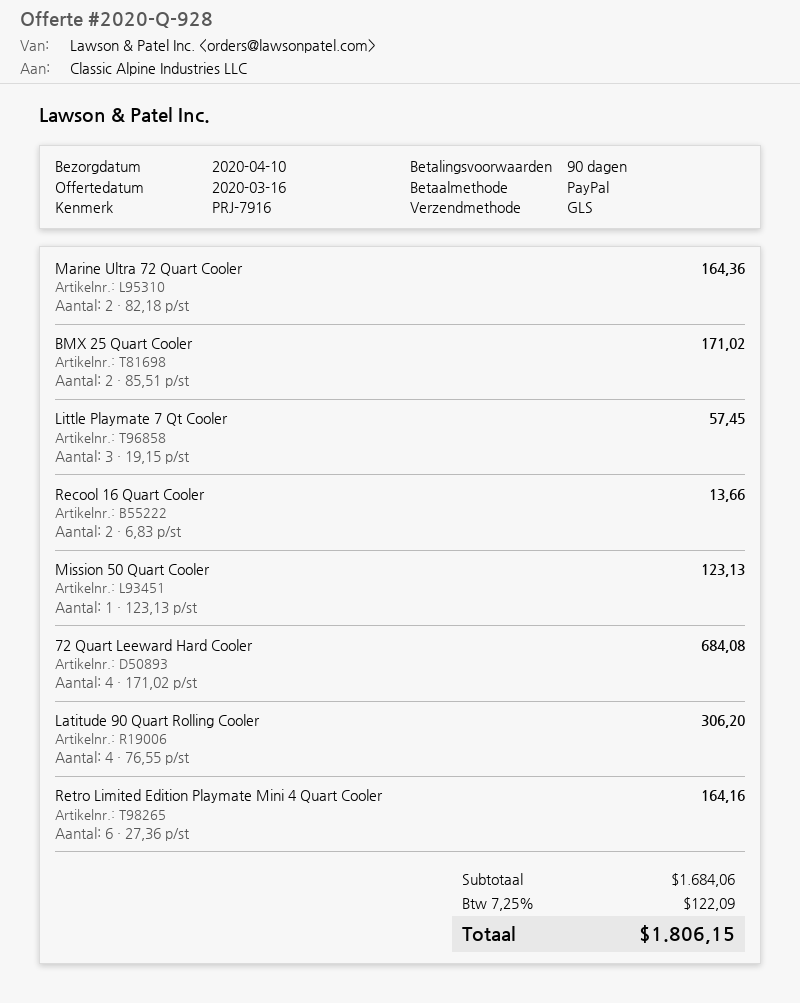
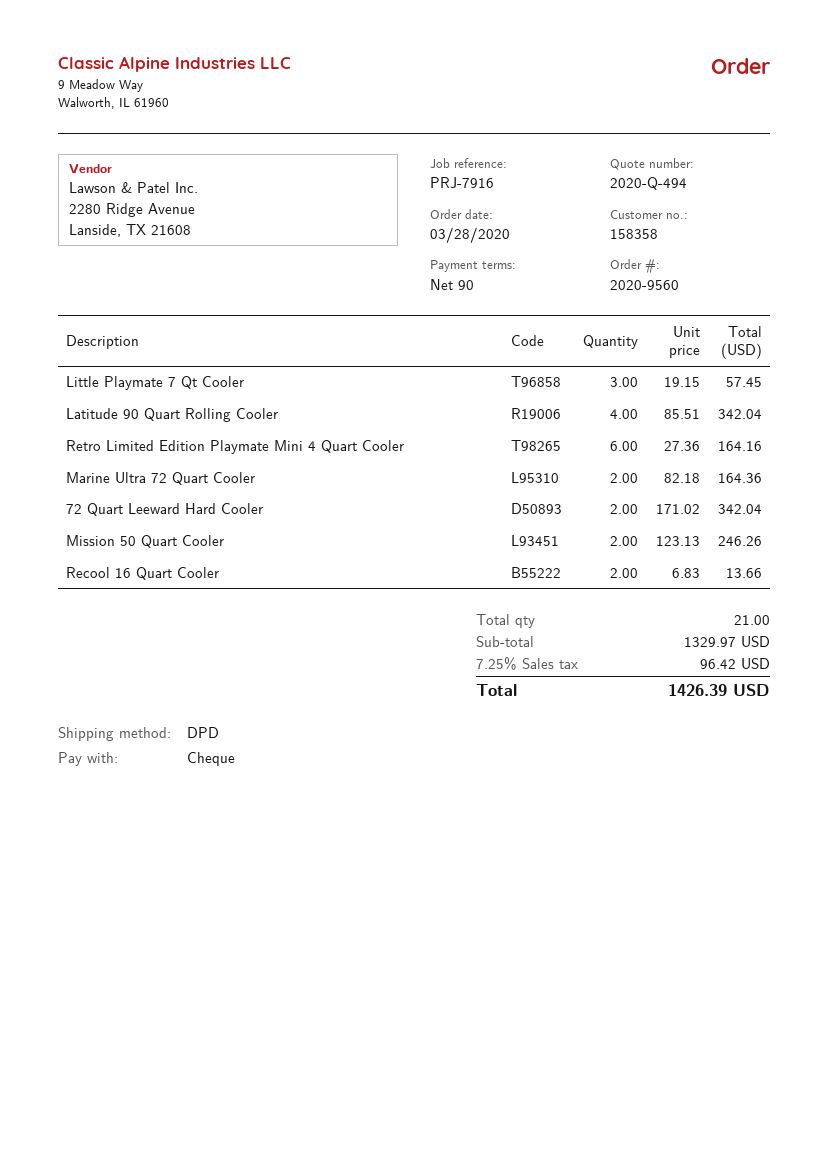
quote number: 2020-Q-928 -> 2020-Q-494
payment method: PayPal -> cheque
shipping method: GLS -> DPD
BMX 25 Quart Cooler: 2 x 85.51 = 171.02 -> none
Mission 50 Quart Cooler: 1 x 123.13 = 123.13 -> 2 x 123.13 = 246.26
72 Quart Leeward Hard Cooler: 4 x 171.02 = 684.08 -> 2 x 171.02 = 342.04
Latitude 90 Quart Rolling Cooler: 4 x 76.55 = 306.20 -> 4 x 85.51 = 342.04
subtotal: 1684.06 -> 1329.97
tax: 7.25% = 122.09 -> 7.25% = 96.42
total: 1806.15 -> 1426.39

